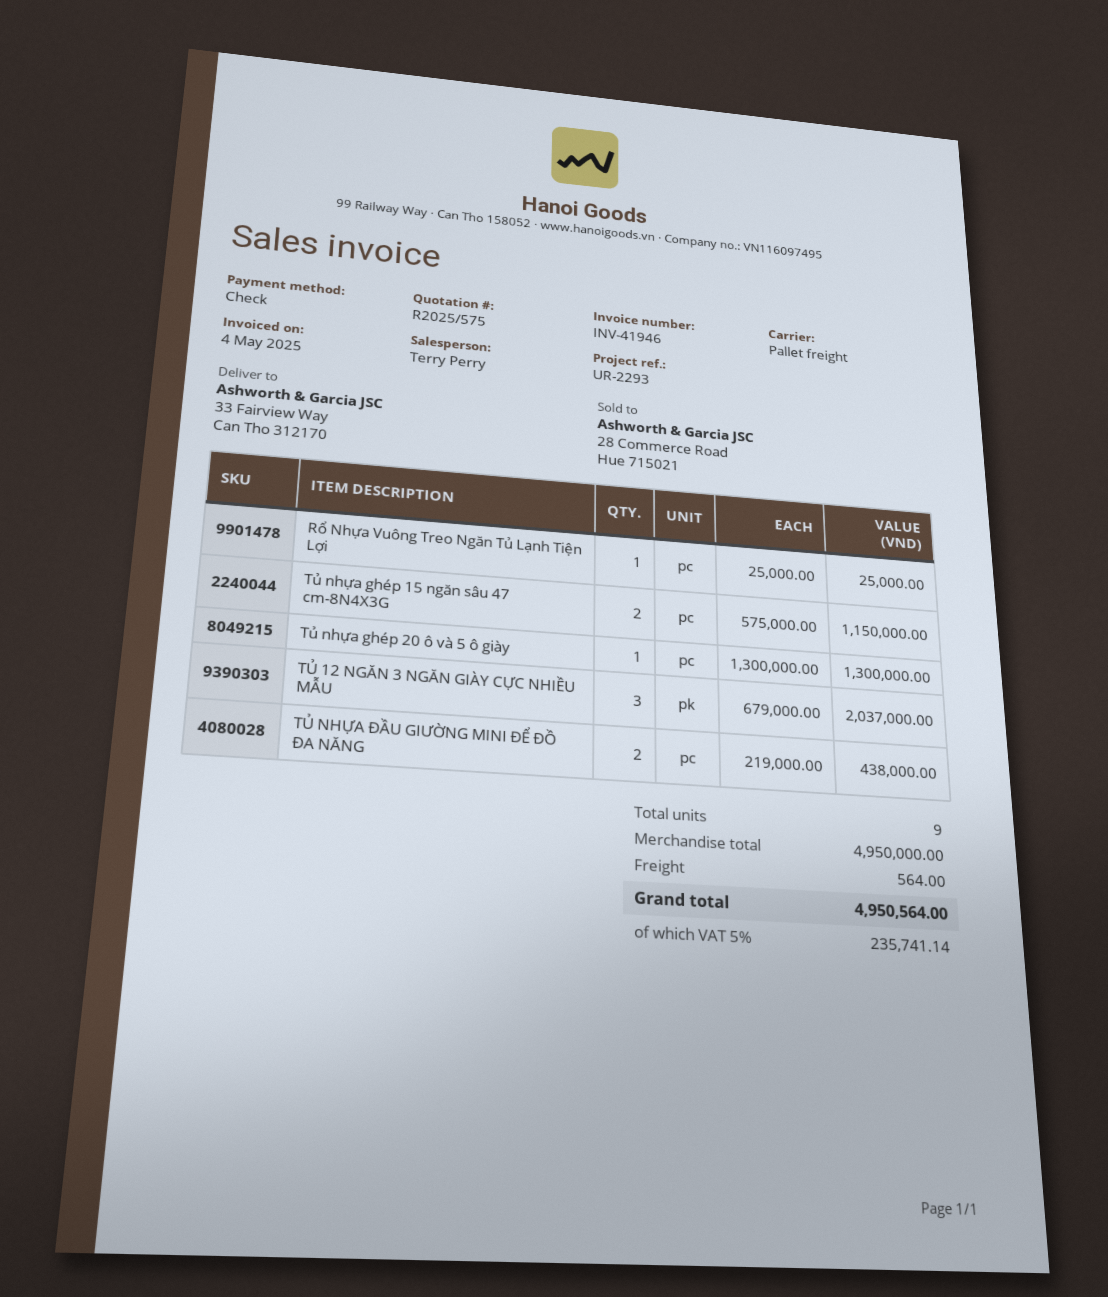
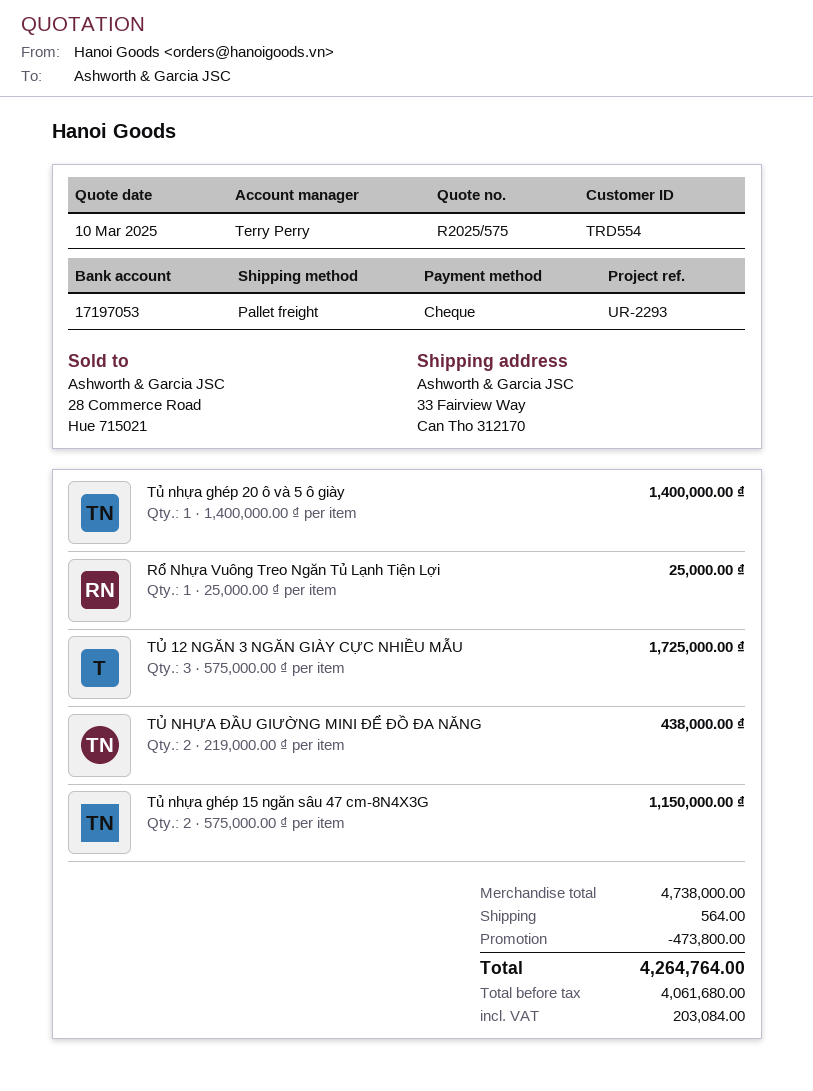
Tủ nhựa ghép 20 ô và 5 ô giày: 1 x 1300000.00 = 1300000.00 -> 1 x 1400000.00 = 1400000.00
TỦ 12 NGĂN 3 NGĂN GIÀY CỰC NHIỀU MẪU: 3 x 679000.00 = 2037000.00 -> 3 x 575000.00 = 1725000.00
subtotal: 4950000.00 -> 4738000.00
discount: none -> 473800.00
tax: 235741.14 -> 203084.00
total: 4950564.00 -> 4264764.00

